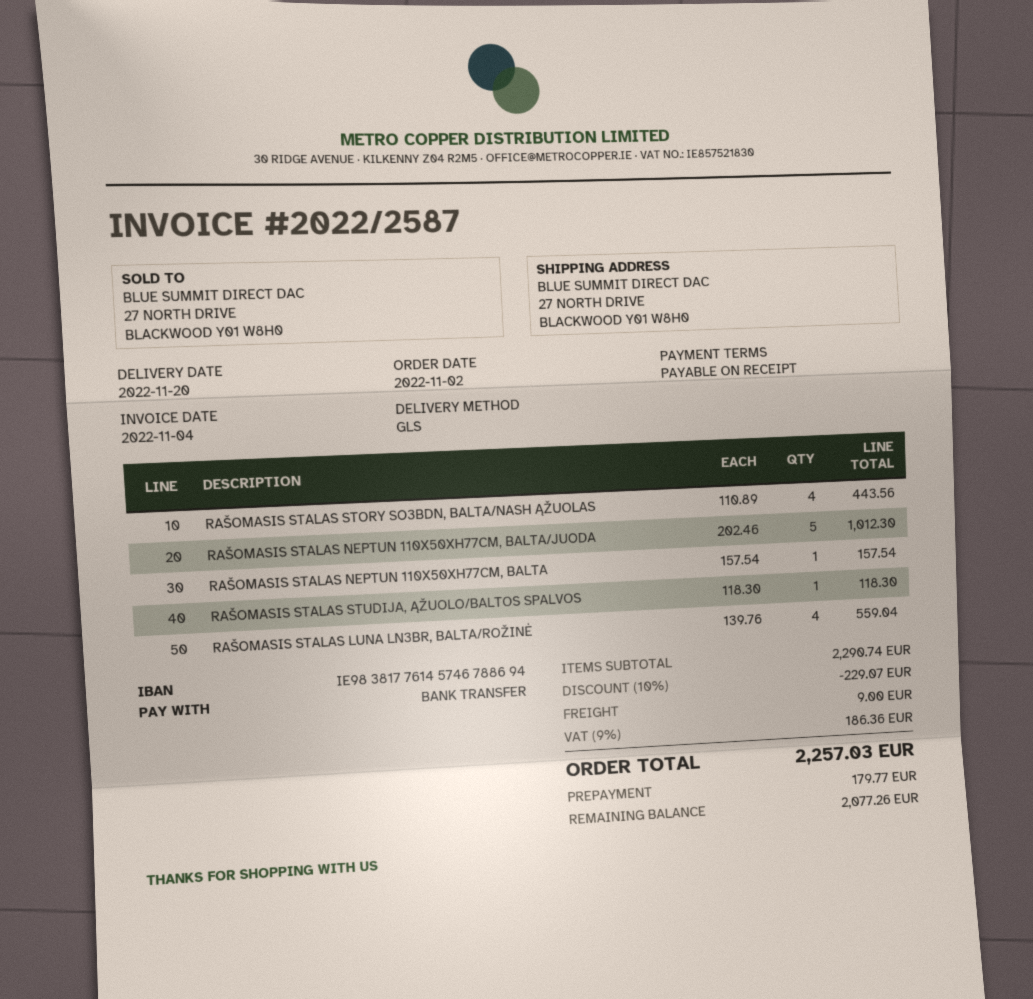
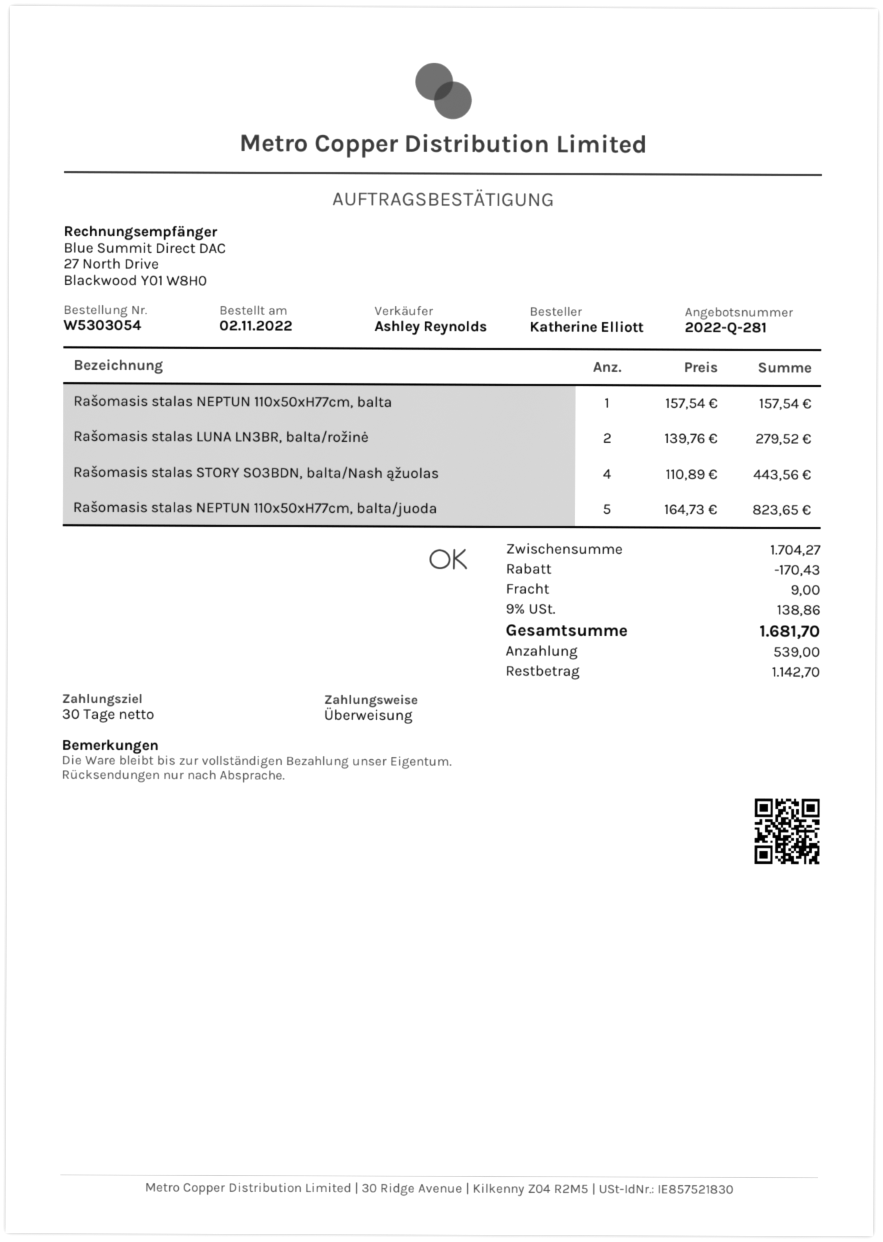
payment terms: on receipt -> 30 days
RAŠOMASIS STALAS NEPTUN 110X50XH77CM, BALTA/JUODA: 5 x 202.46 = 1012.30 -> 5 x 164.73 = 823.65
RAŠOMASIS STALAS STUDIJA, ĄŽUOLO/BALTOS SPALVOS: 1 x 118.30 = 118.30 -> none
RAŠOMASIS STALAS LUNA LN3BR, BALTA/ROŽINĖ: 4 x 139.76 = 559.04 -> 2 x 139.76 = 279.52
subtotal: 2290.74 -> 1704.27
discount: 229.07 -> 170.43
tax: 9% = 186.36 -> 9% = 138.86
total: 2257.03 -> 1681.70
deposit: 179.77 -> 539.00
balance: 2077.26 -> 1142.70

